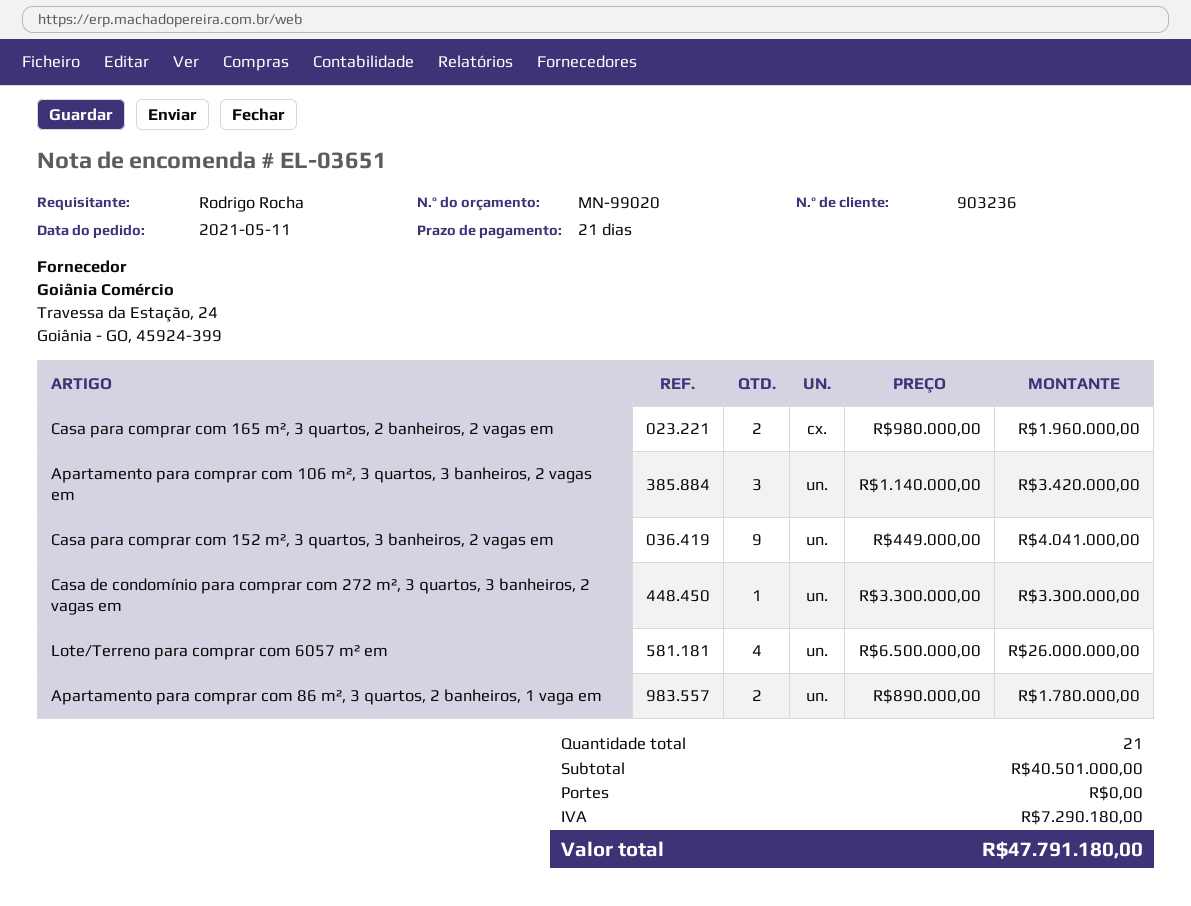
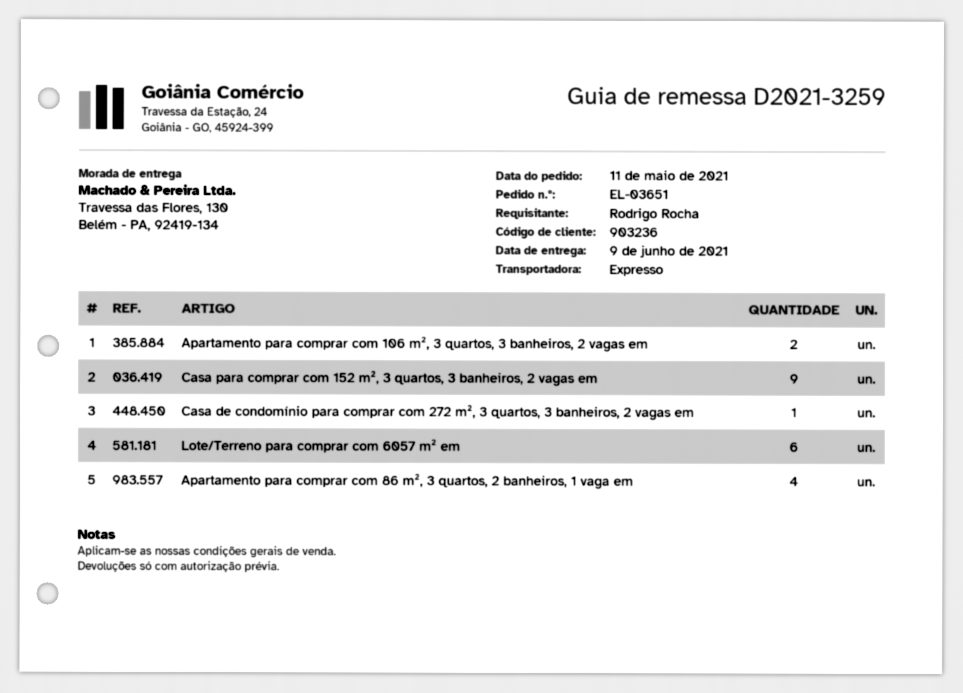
Casa para comprar com 165 m², 3 quartos, 2 banheiros, 2 vagas em: 2 -> none
Apartamento para comprar com 106 m², 3 quartos, 3 banheiros, 2 vagas em: 3 -> 2
Lote/Terreno para comprar com 6057 m² em: 4 -> 6
Apartamento para comprar com 86 m², 3 quartos, 2 banheiros, 1 vaga em: 2 -> 4

